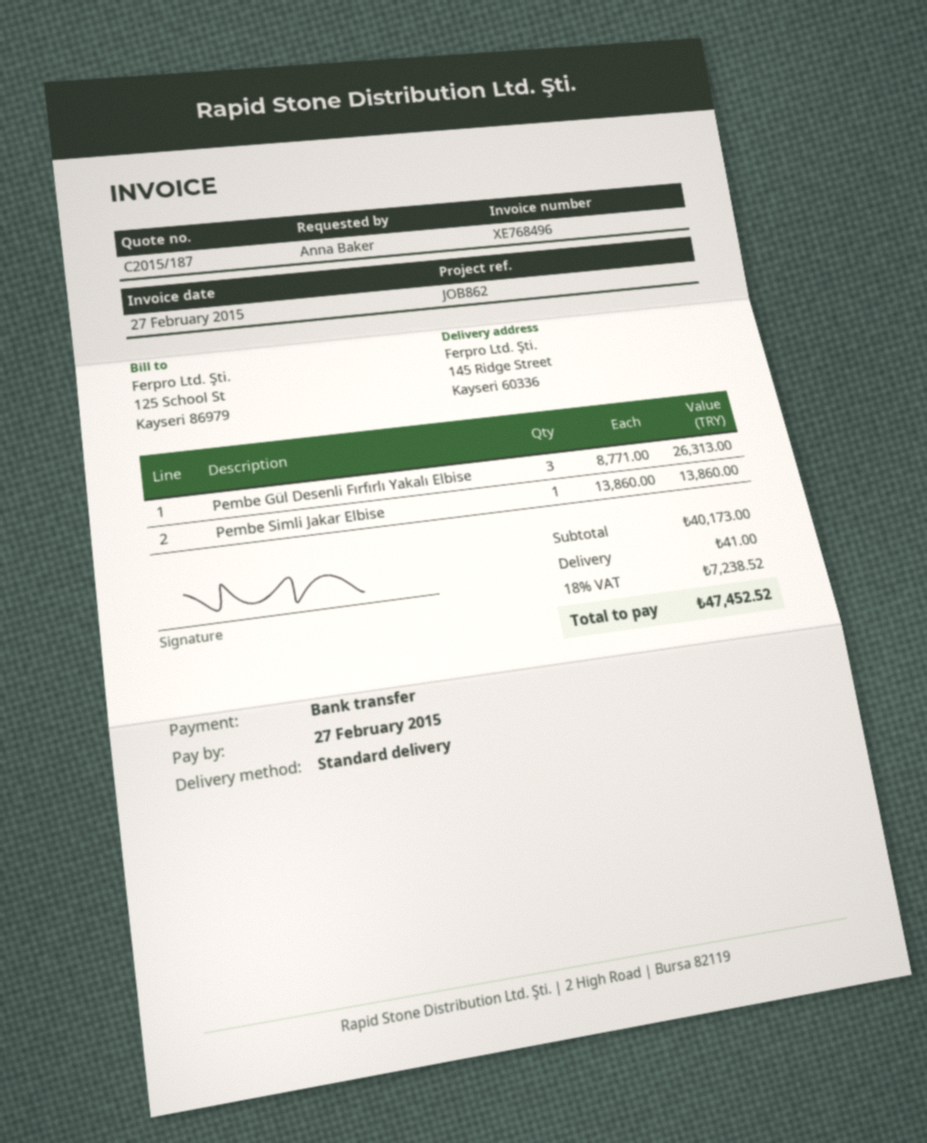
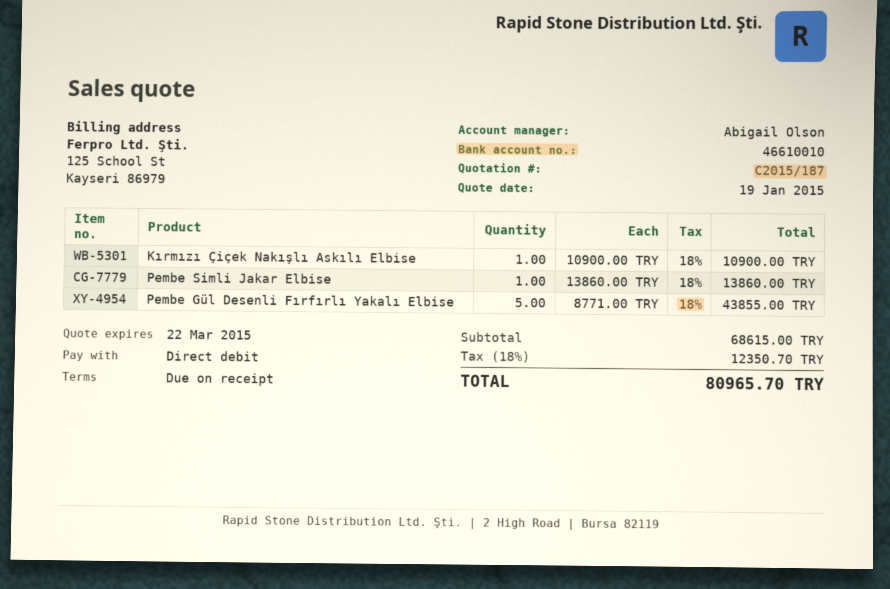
payment method: bank transfer -> direct debit
Pembe Gül Desenli Fırfırlı Yakalı Elbise: 3 x 8771.00 = 26313.00 -> 5 x 8771.00 = 43855.00
Kırmızı Çiçek Nakışlı Askılı Elbise: none -> 1 x 10900.00 = 10900.00
subtotal: 40173.00 -> 68615.00
shipping: 41.00 -> none
tax: 18% = 7238.52 -> 18% = 12350.70
total: 47452.52 -> 80965.70

